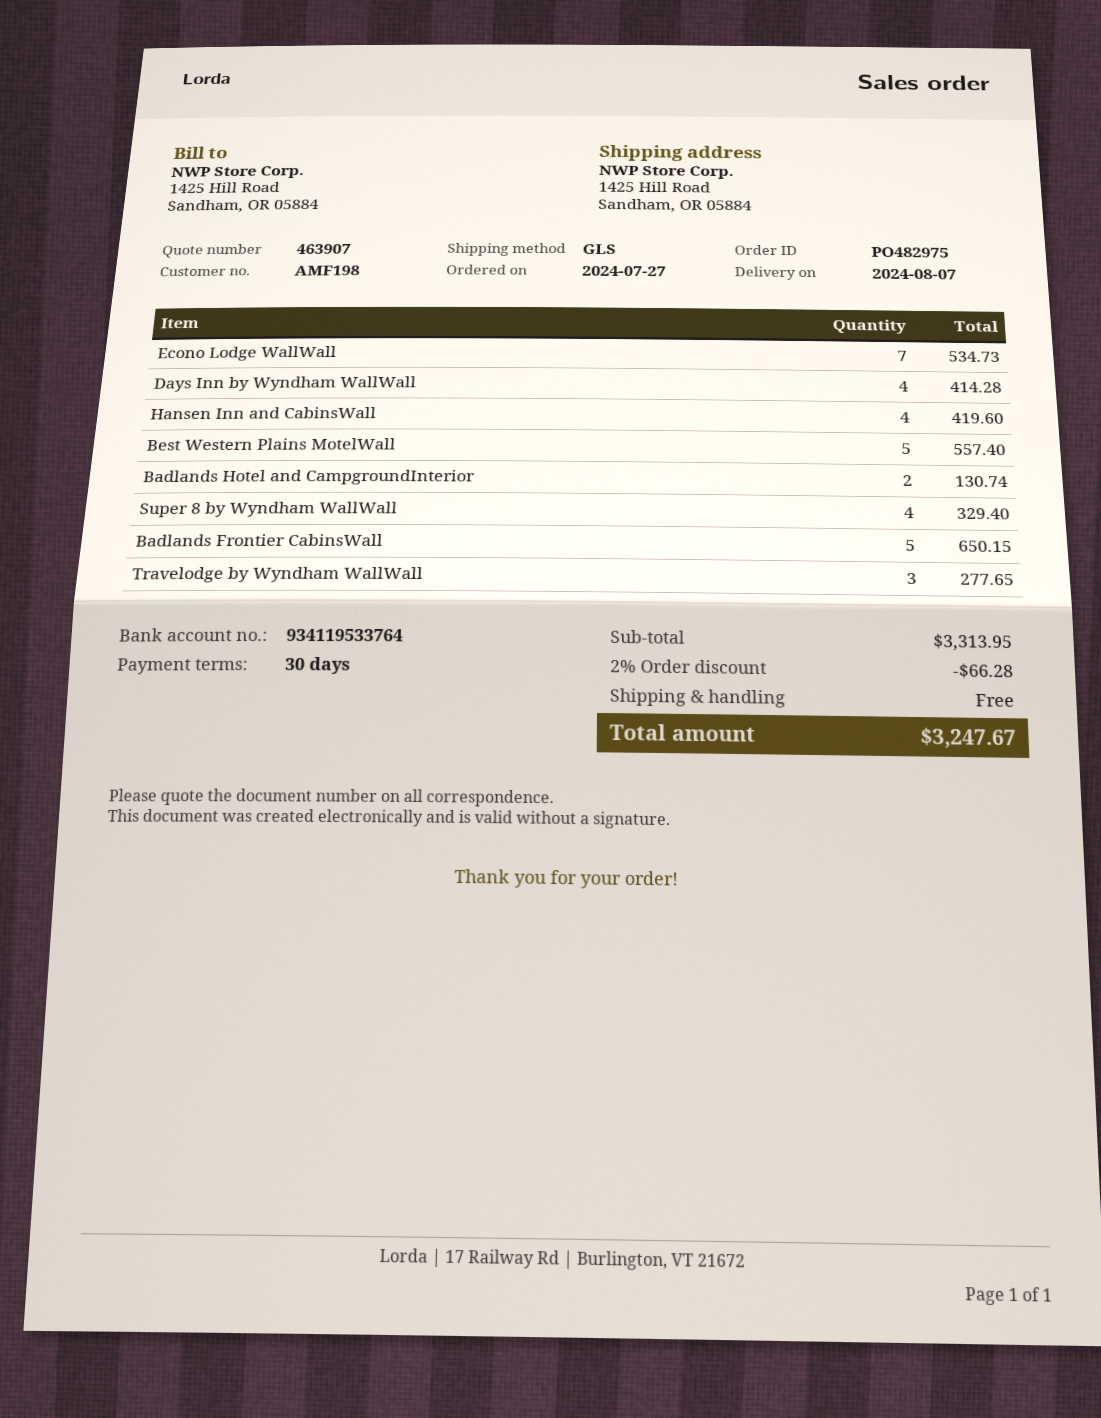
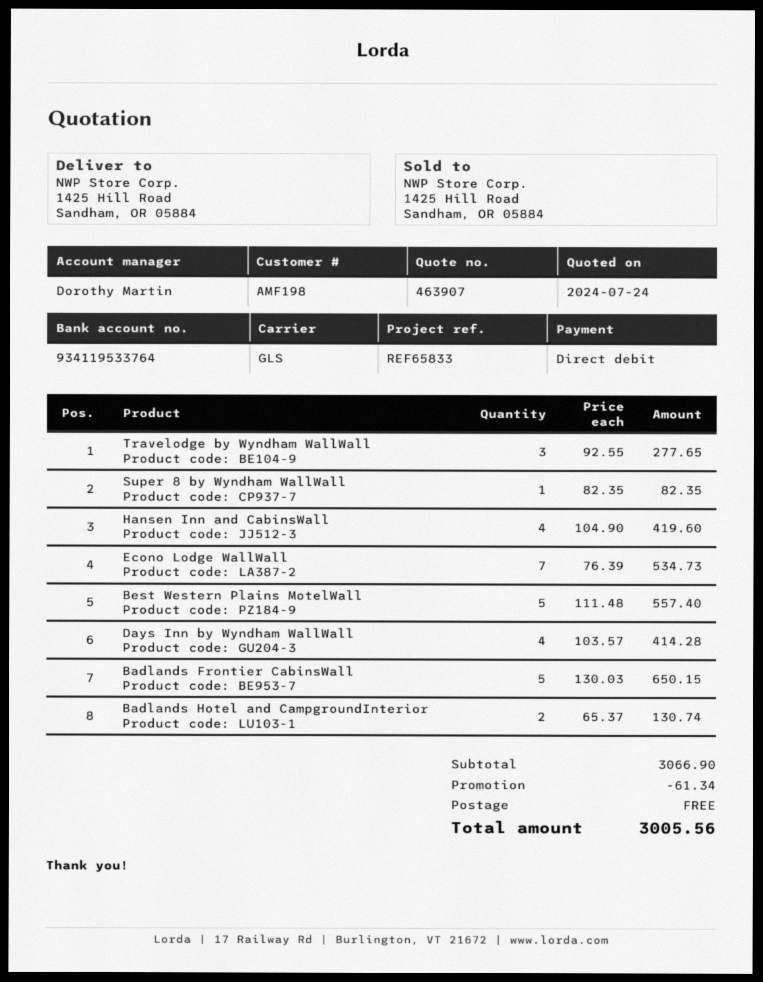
Super 8 by Wyndham WallWall: 4 for 329.40 -> 1 for 82.35
subtotal: 3313.95 -> 3066.90
discount: 66.28 -> 61.34
total: 3247.67 -> 3005.56

